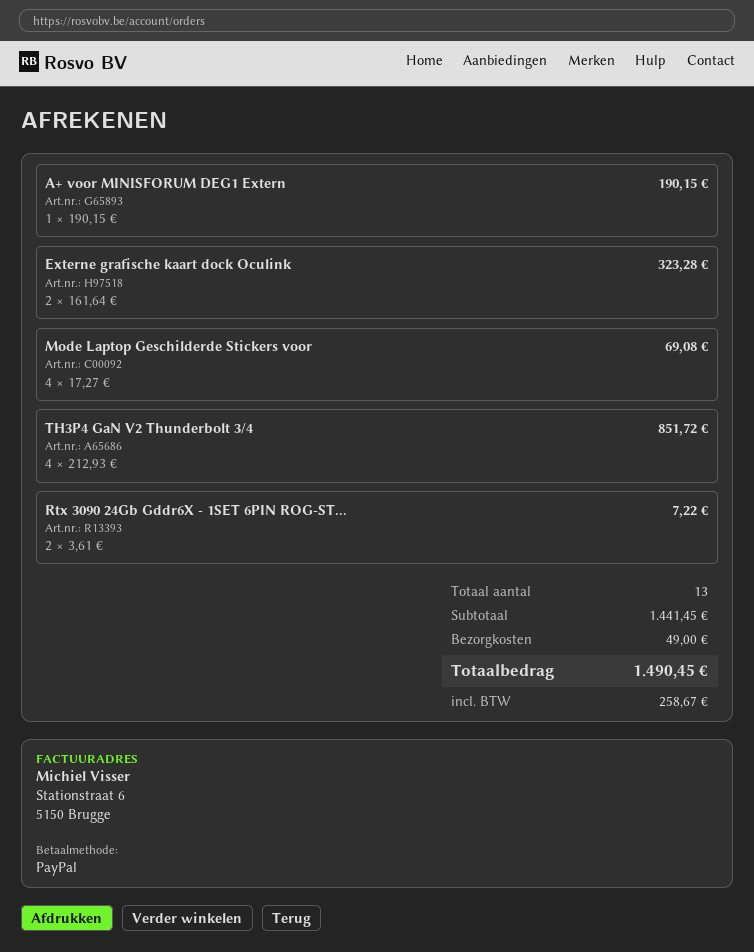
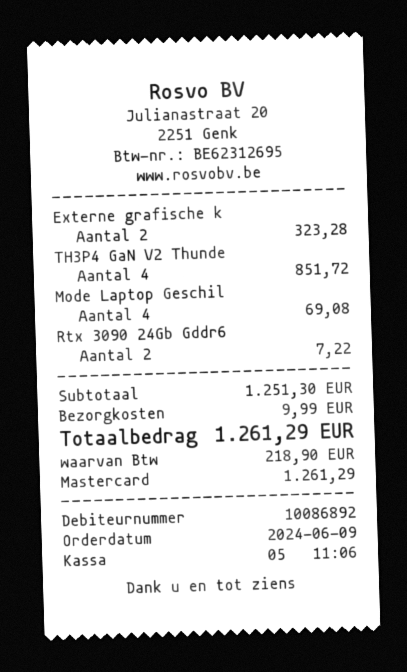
payment method: PayPal -> Mastercard
A+ voor MINISFORUM DEG1 Extern: 1 for 190.15 -> none
subtotal: 1441.45 -> 1251.30
shipping: 49.00 -> 9.99
tax: 258.67 -> 218.90
total: 1490.45 -> 1261.29

